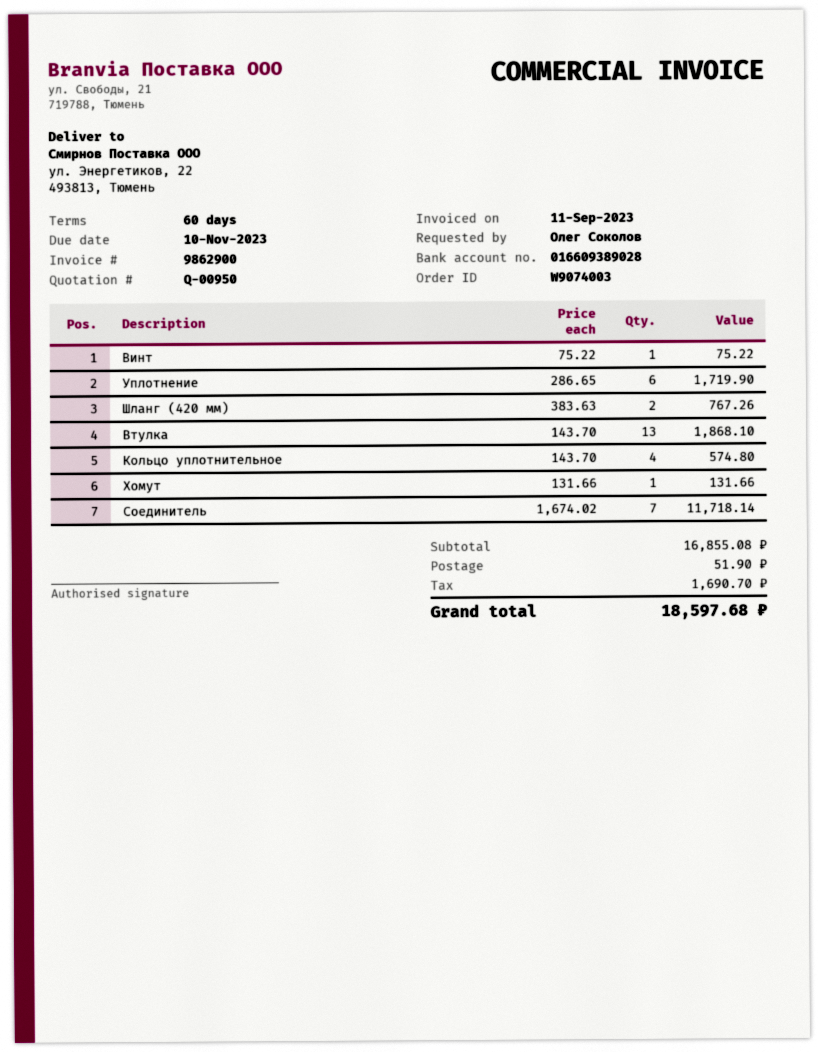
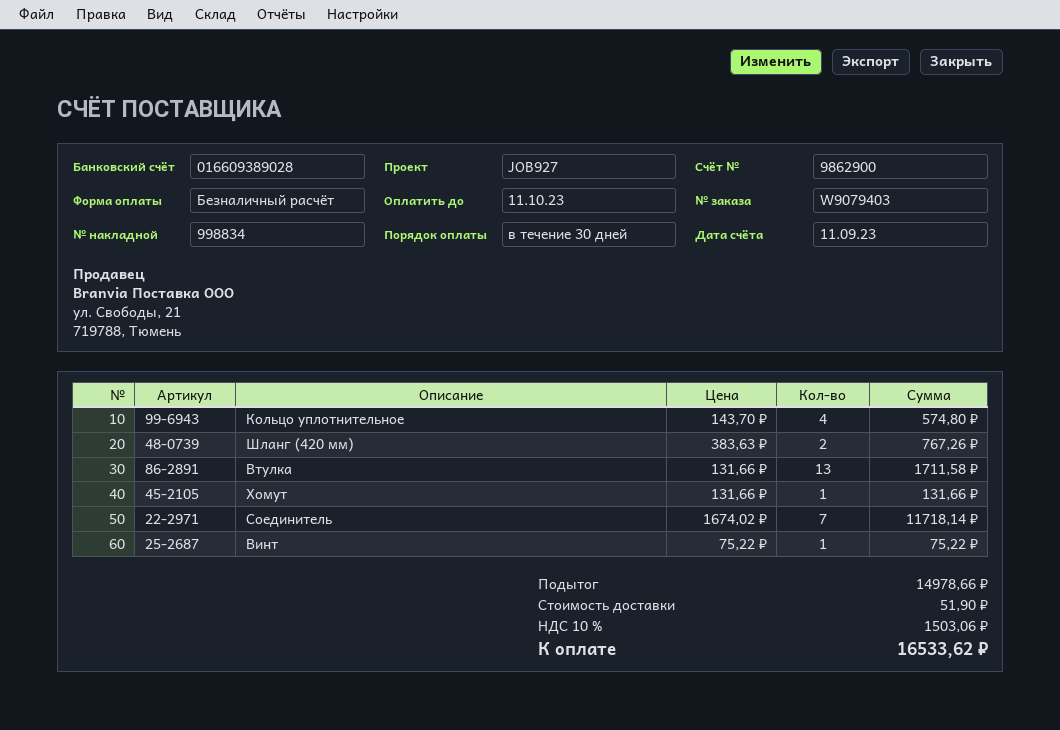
order number: W9074003 -> W9079403
payment terms: 60 days -> 30 days
due date: 2023-11-10 -> 2023-10-11
Уплотнение: 6 x 286.65 = 1719.90 -> none
Втулка: 13 x 143.70 = 1868.10 -> 13 x 131.66 = 1711.58
subtotal: 16855.08 -> 14978.66
tax: 1690.70 -> 1503.06
total: 18597.68 -> 16533.62

